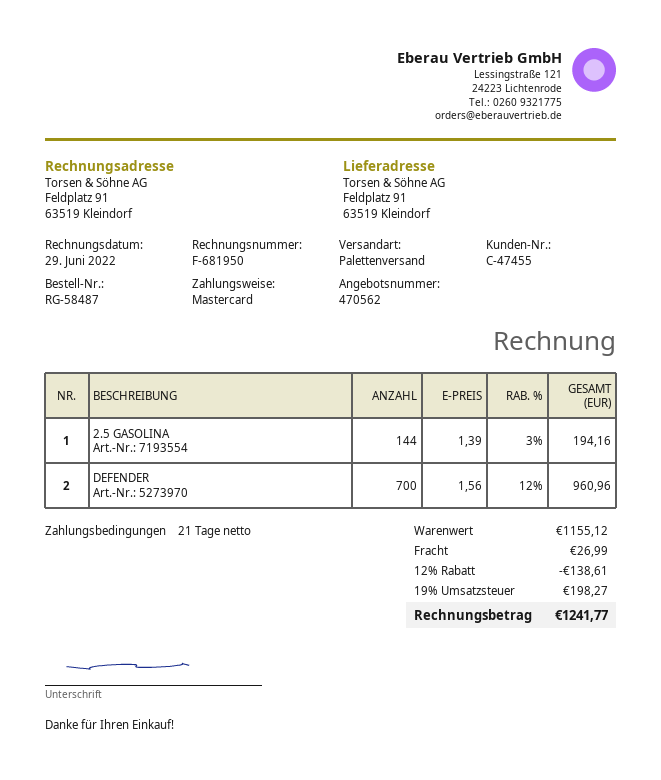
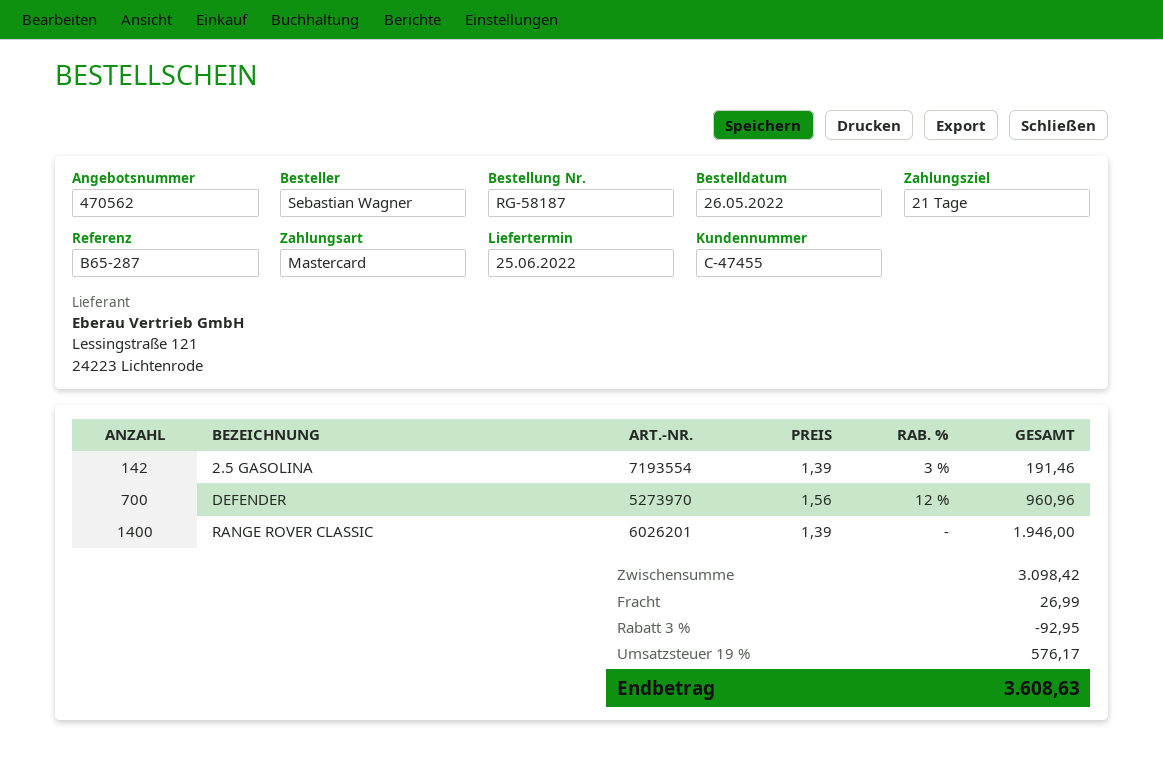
order number: RG-58487 -> RG-58187
2.5 GASOLINA: 144 x 1.39 - 3% = 194.16 -> 142 x 1.39 - 3% = 191.46
RANGE ROVER CLASSIC: none -> 1400 x 1.39 = 1946.00
subtotal: 1155.12 -> 3098.42
discount: 12% = 138.61 -> 3% = 92.95
tax: 19% = 198.27 -> 19% = 576.17
total: 1241.77 -> 3608.63

